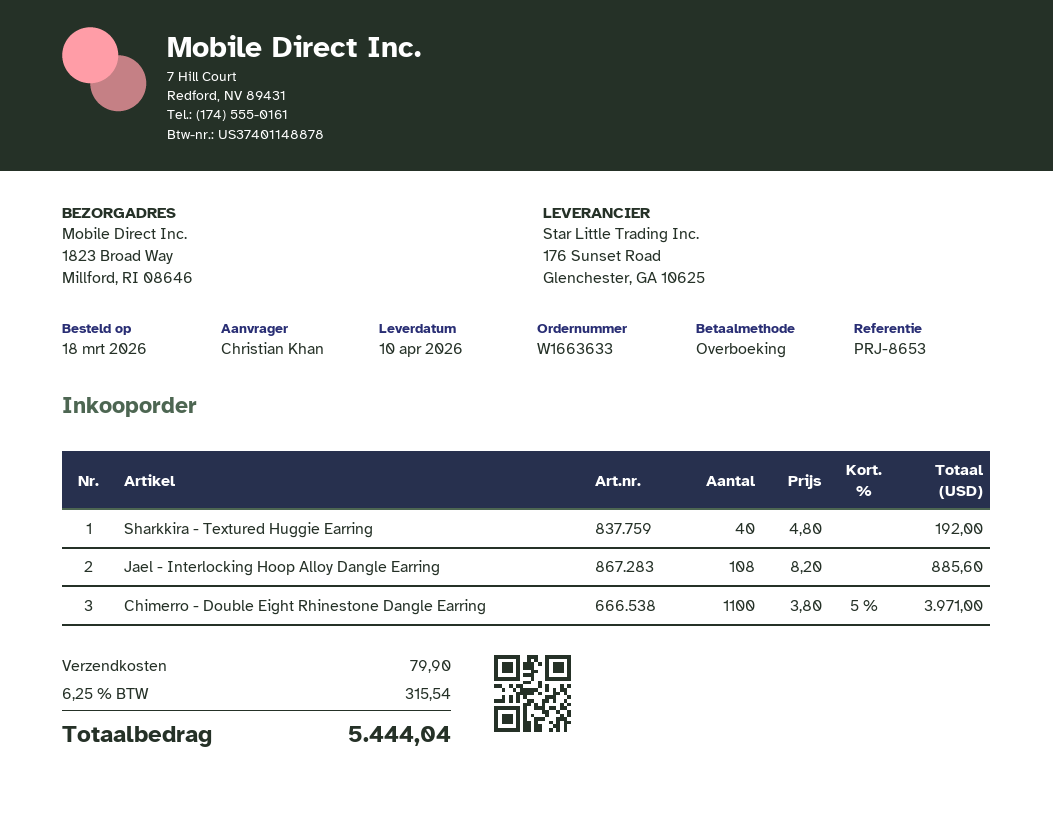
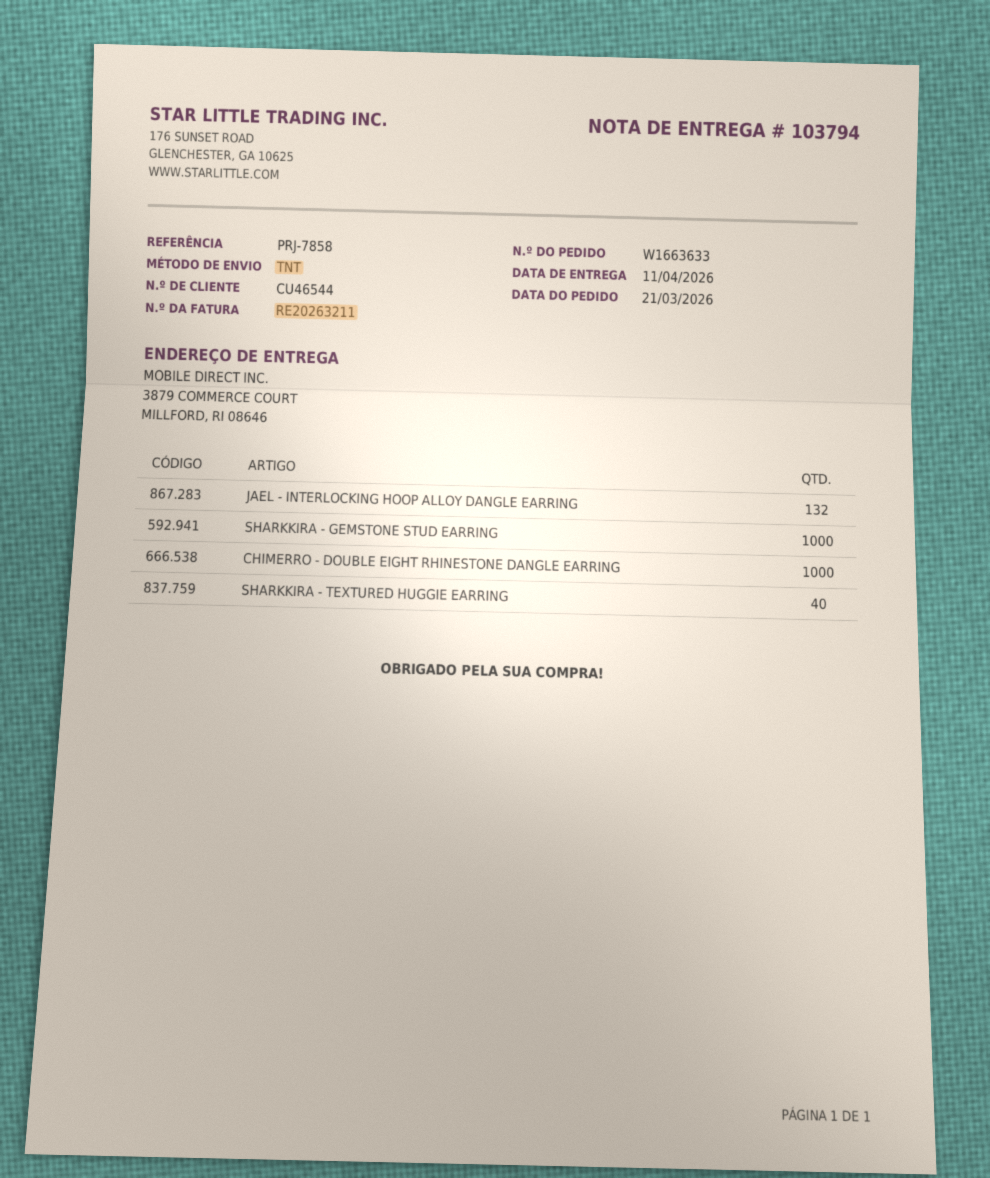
order date: 2026-03-18 -> 2026-03-21
delivery date: 2026-04-10 -> 2026-04-11
reference: PRJ-8653 -> PRJ-7858
ship to: 1823 Broad Way, Millford, RI 08646 -> 3879 COMMERCE COURT, MILLFORD, RI 08646
Jael - Interlocking Hoop Alloy Dangle Earring: 108 -> 132
Chimerro - Double Eight Rhinestone Dangle Earring: 1100 -> 1000
SHARKKIRA - GEMSTONE STUD EARRING: none -> 1000

